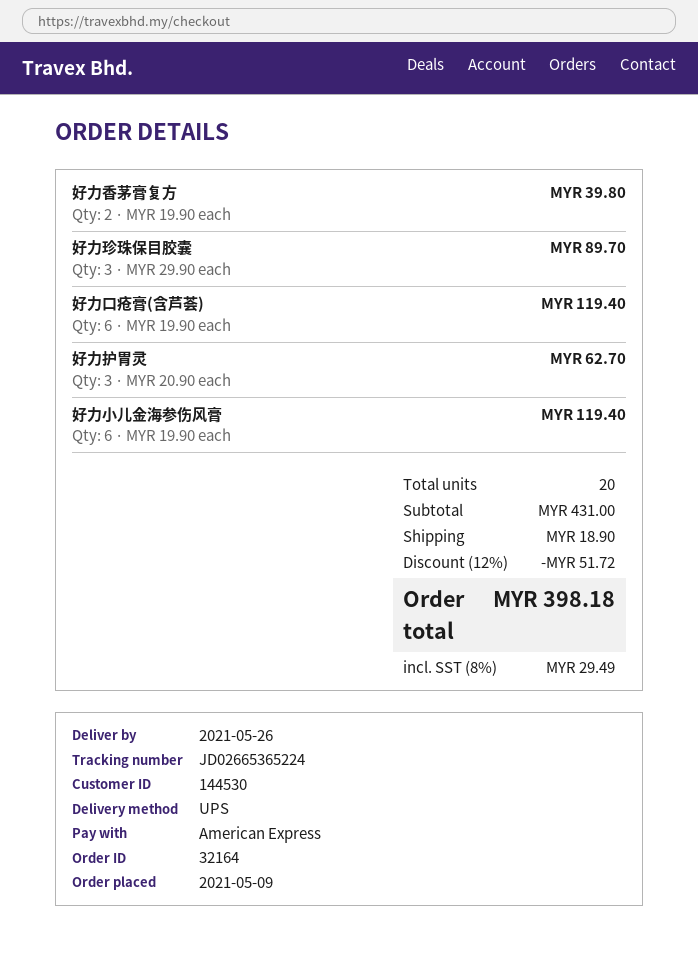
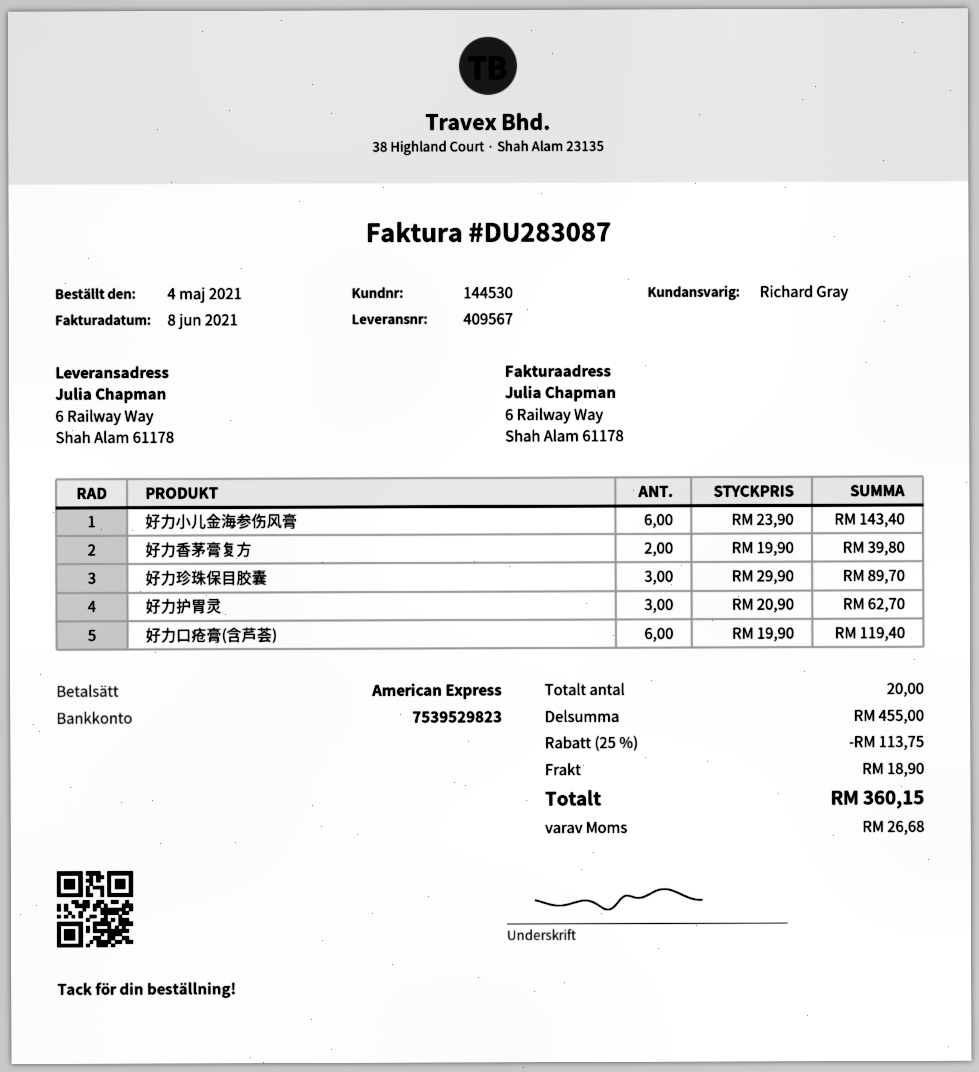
order date: 2021-05-09 -> 2021-05-04
好力小儿金海参伤风膏: 6 x 19.90 = 119.40 -> 6 x 23.90 = 143.40
subtotal: 431.00 -> 455.00
discount: 12% = 51.72 -> 25% = 113.75
tax: 29.49 -> 26.68
total: 398.18 -> 360.15

